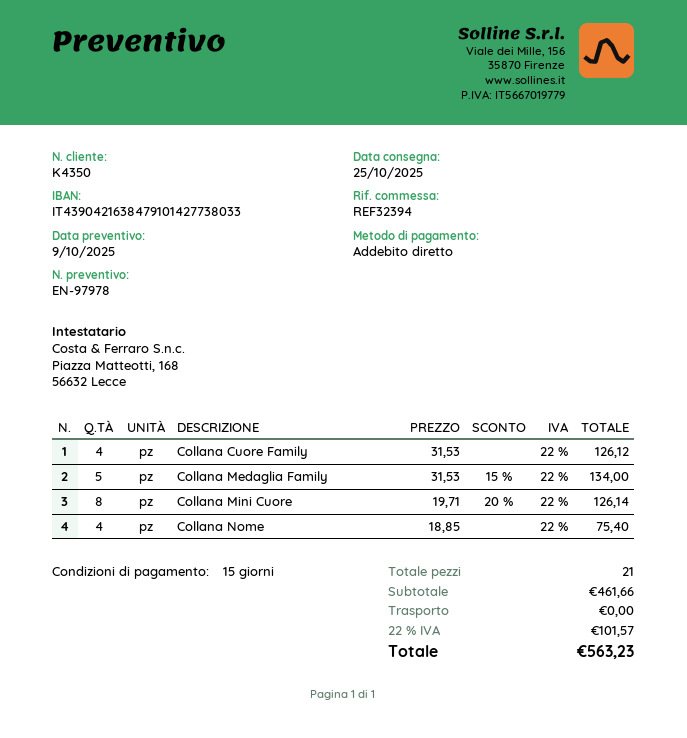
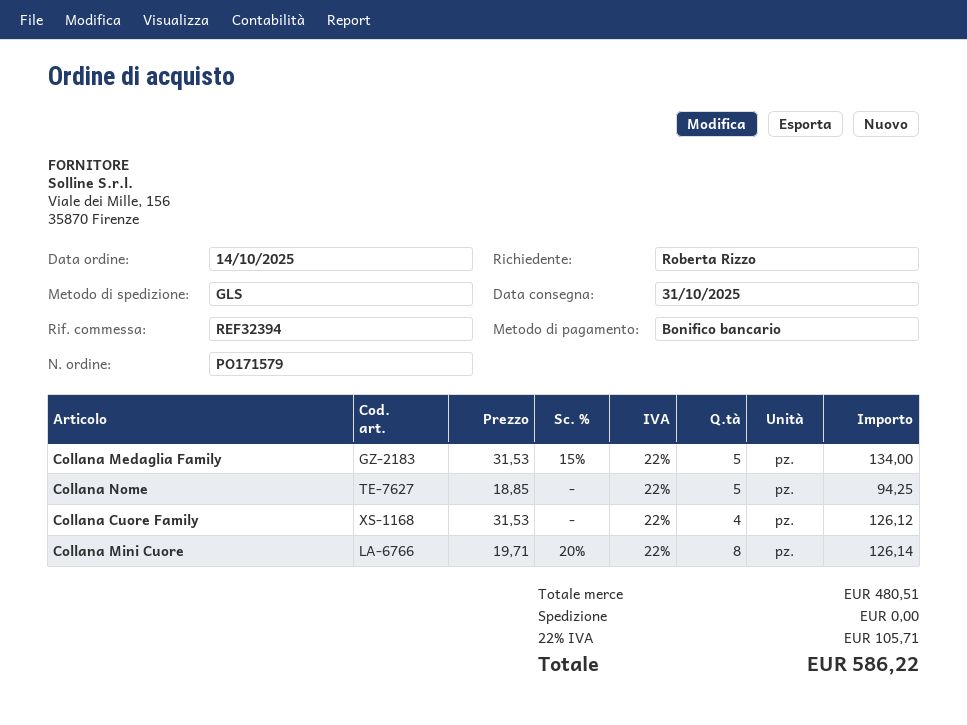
delivery date: 2025-10-25 -> 2025-10-31
payment method: direct debit -> bank transfer
Collana Nome: 4 x 18.85 = 75.40 -> 5 x 18.85 = 94.25
subtotal: 461.66 -> 480.51
tax: 22% = 101.57 -> 22% = 105.71
total: 563.23 -> 586.22

